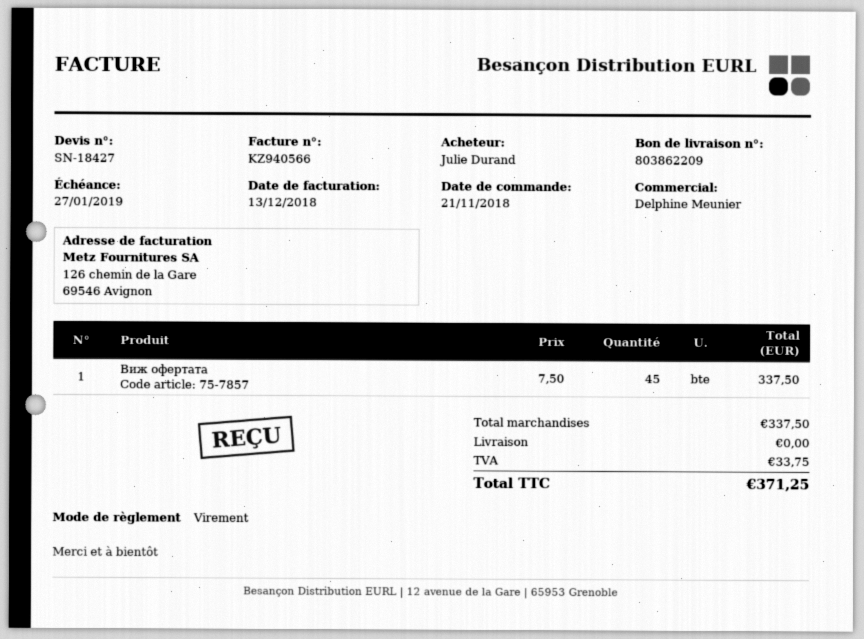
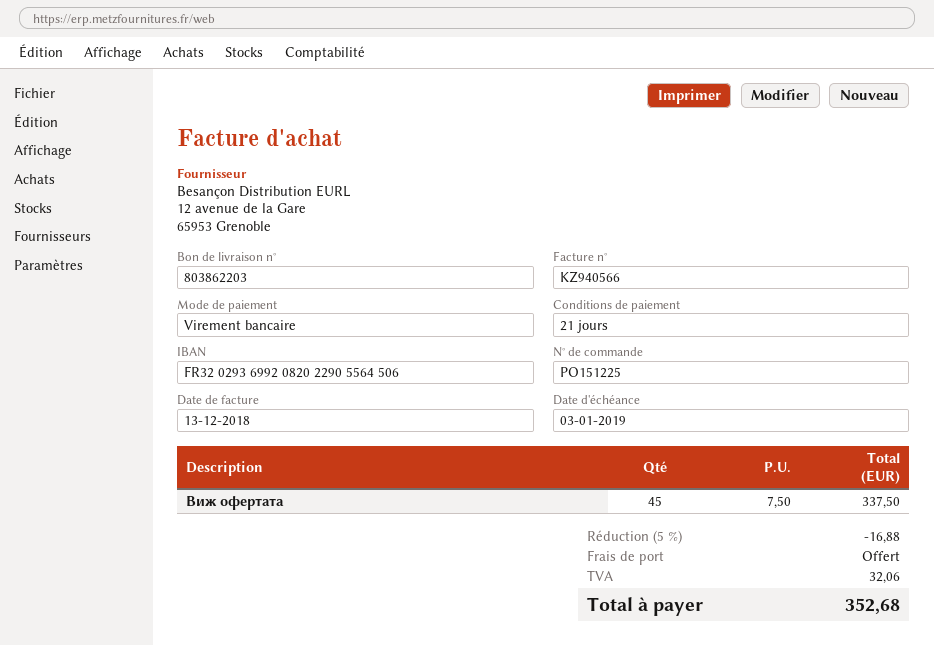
delivery note number: 803862209 -> 803862203
due date: 2019-01-27 -> 2019-01-03
discount: none -> 5% = 16.88
tax: 33.75 -> 32.06
total: 371.25 -> 352.68

